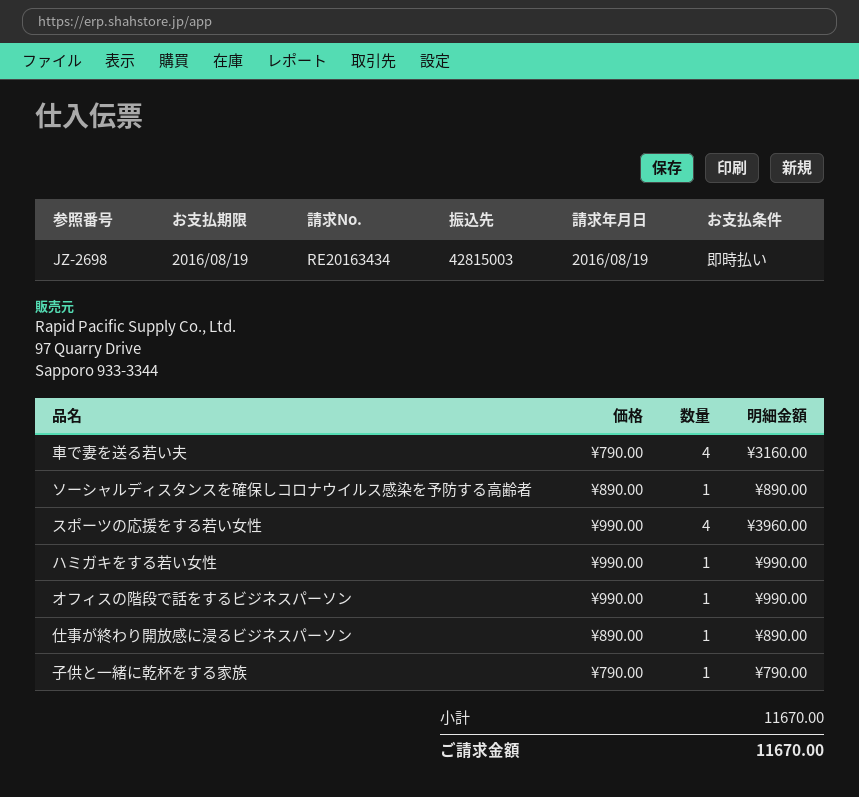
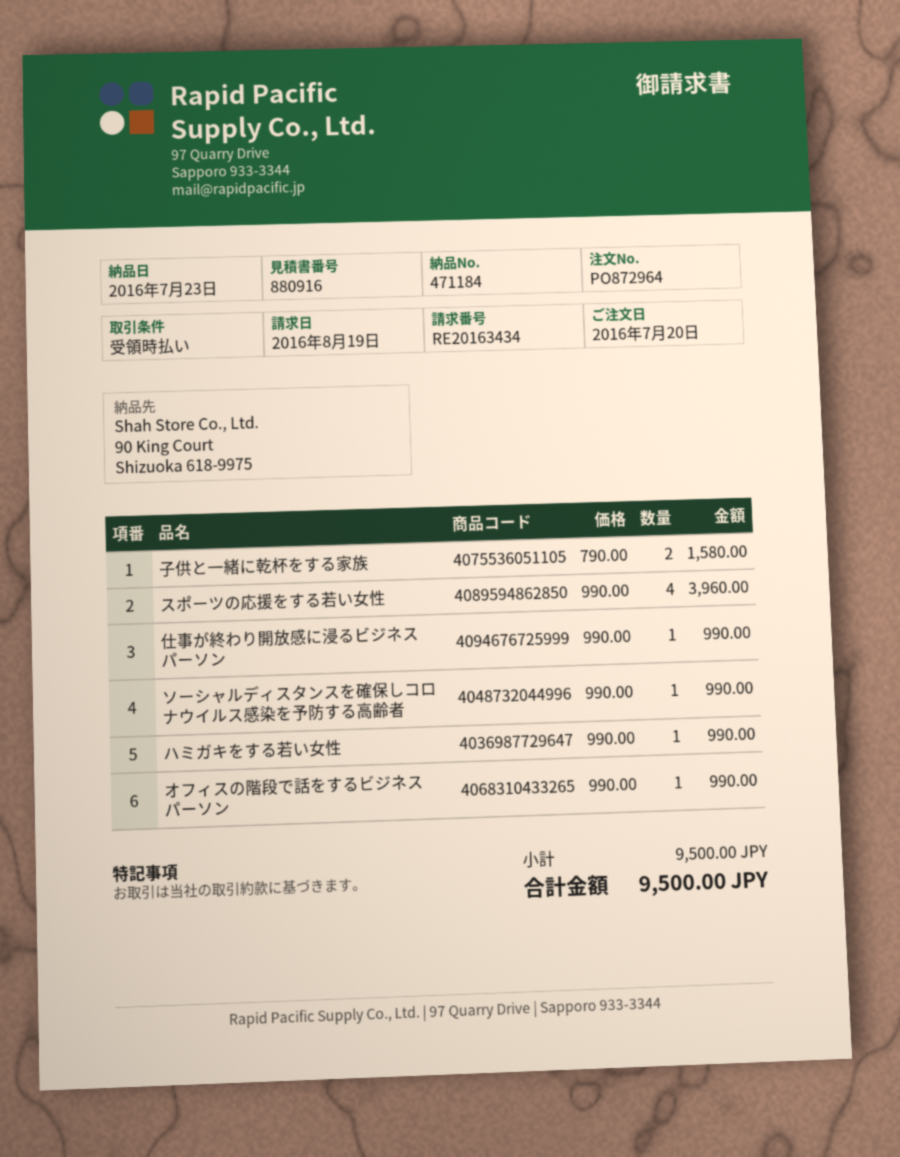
車で妻を送る若い夫: 4 x 790.00 = 3160.00 -> none
ソーシャルディスタンスを確保しコロナウイルス感染を予防する高齢者: 1 x 890.00 = 890.00 -> 1 x 990.00 = 990.00
仕事が終わり開放感に浸るビジネスパーソン: 1 x 890.00 = 890.00 -> 1 x 990.00 = 990.00
子供と一緒に乾杯をする家族: 1 x 790.00 = 790.00 -> 2 x 790.00 = 1580.00
subtotal: 11670.00 -> 9500.00
total: 11670.00 -> 9500.00

